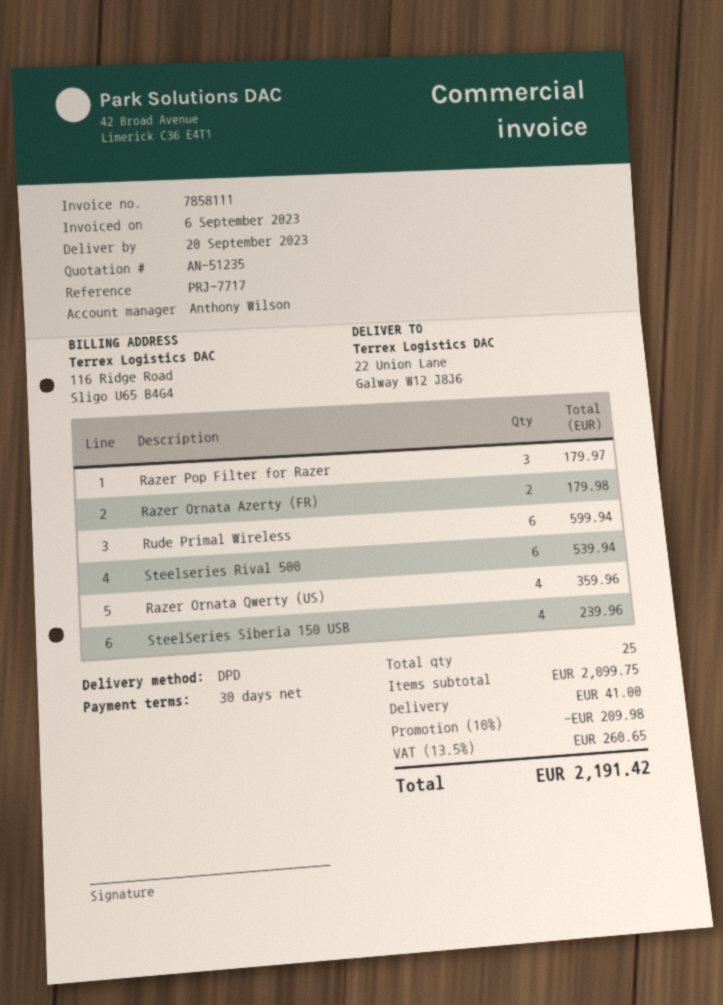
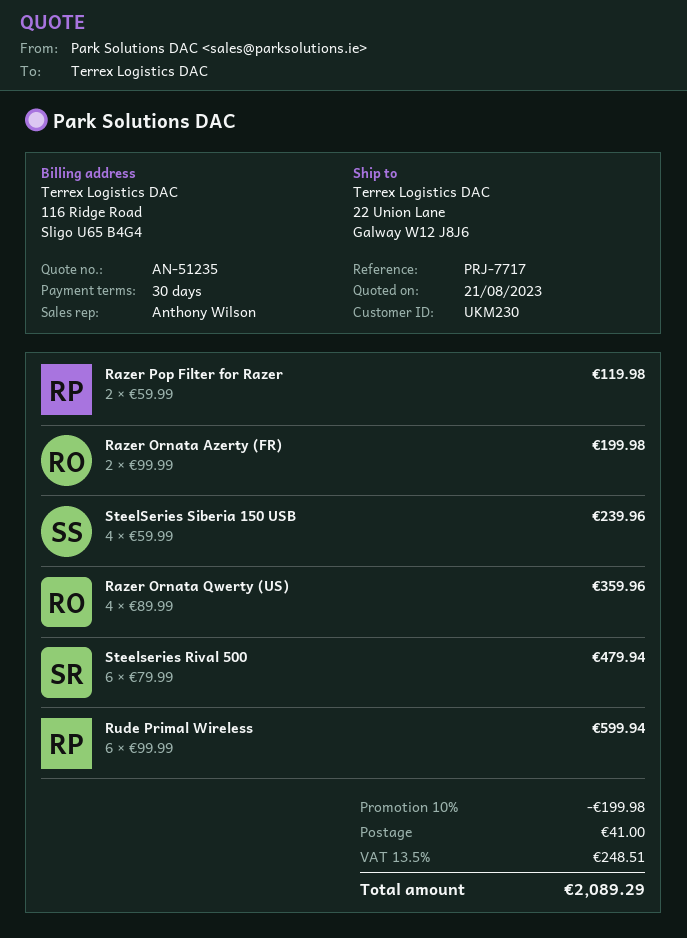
Razer Pop Filter for Razer: 3 for 179.97 -> 2 for 119.98
Razer Ornata Azerty (FR): 2 for 179.98 -> 2 for 199.98
Steelseries Rival 500: 6 for 539.94 -> 6 for 479.94
discount: 10% = 209.98 -> 10% = 199.98
tax: 13.5% = 260.65 -> 13.5% = 248.51
total: 2191.42 -> 2089.29

